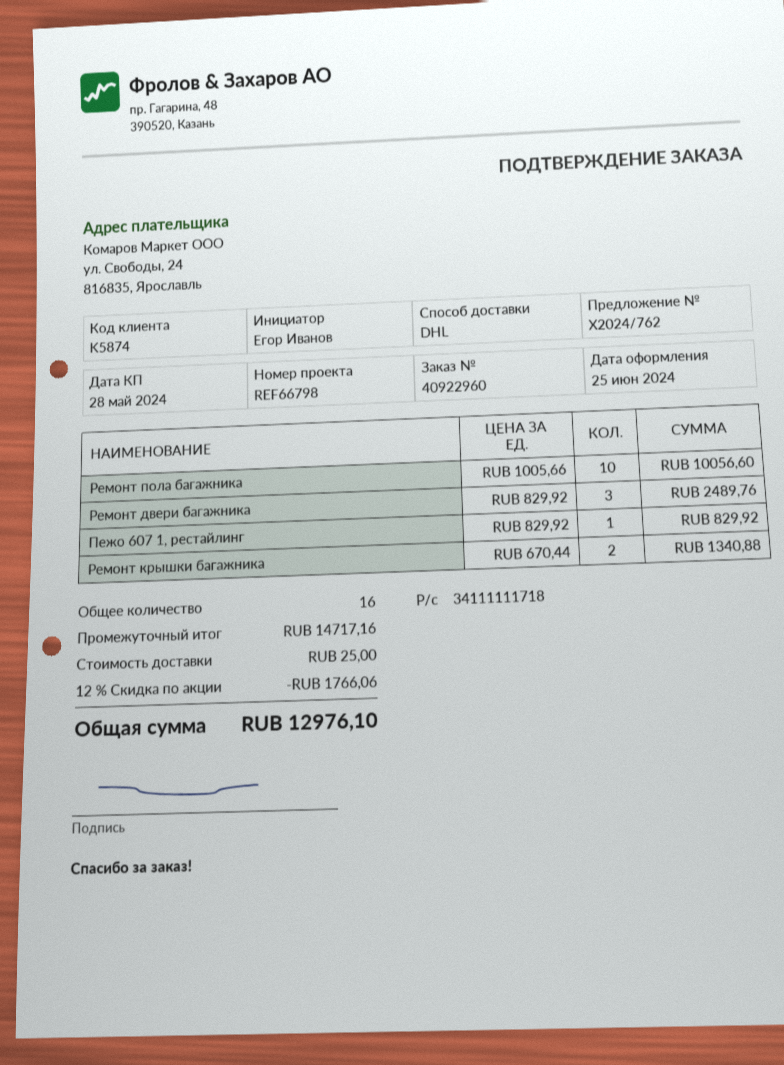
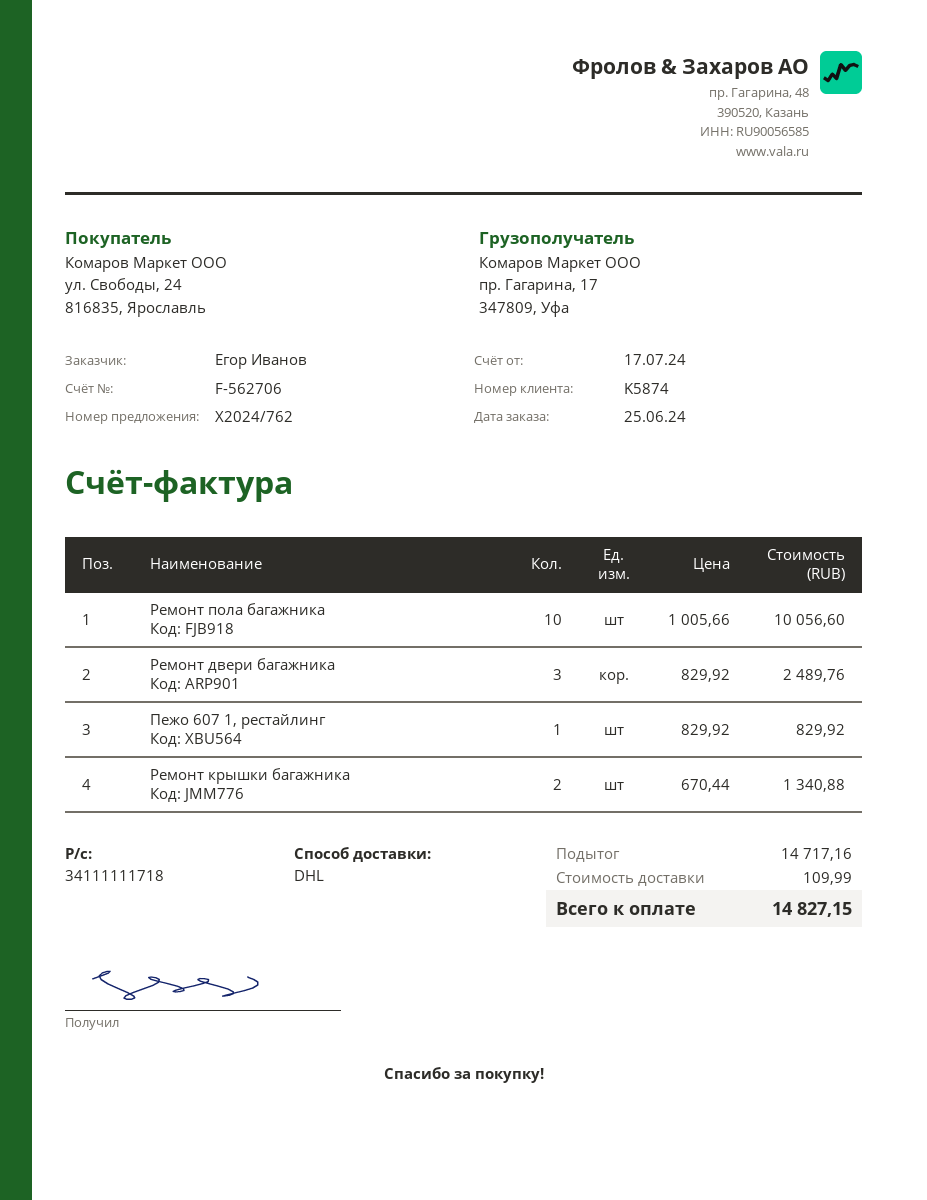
discount: 12% = 1766.06 -> none
shipping: 25.00 -> 109.99
total: 12976.10 -> 14827.15

